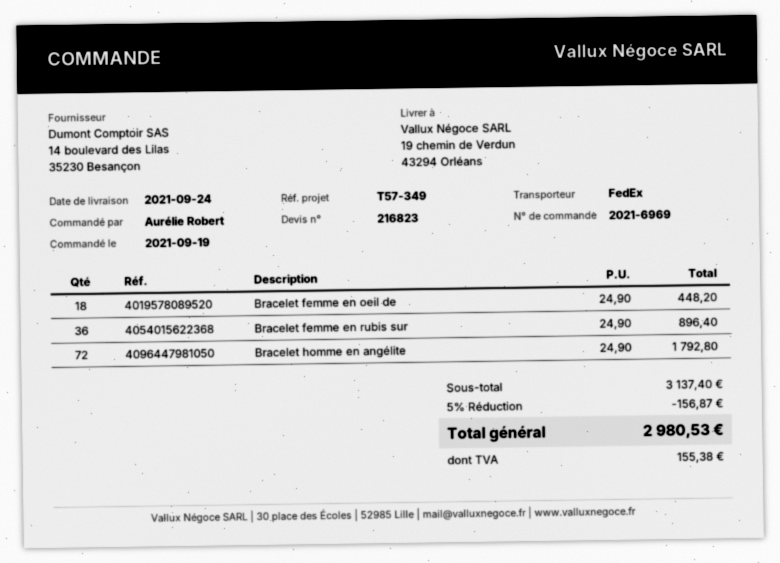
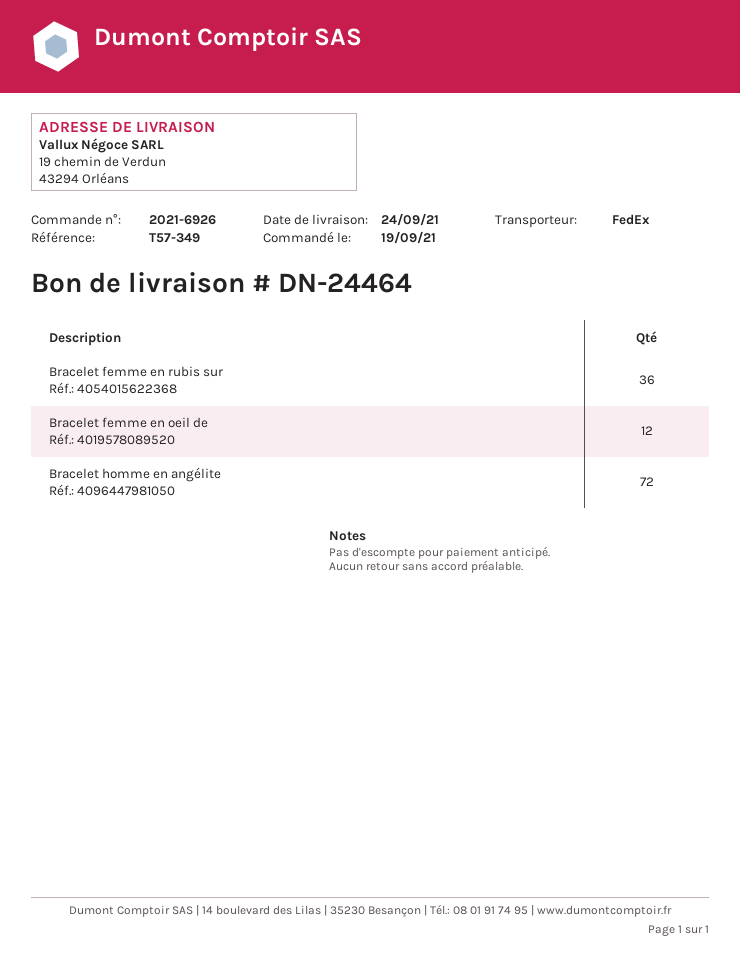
order number: 2021-6969 -> 2021-6926
Bracelet femme en oeil de: 18 -> 12

